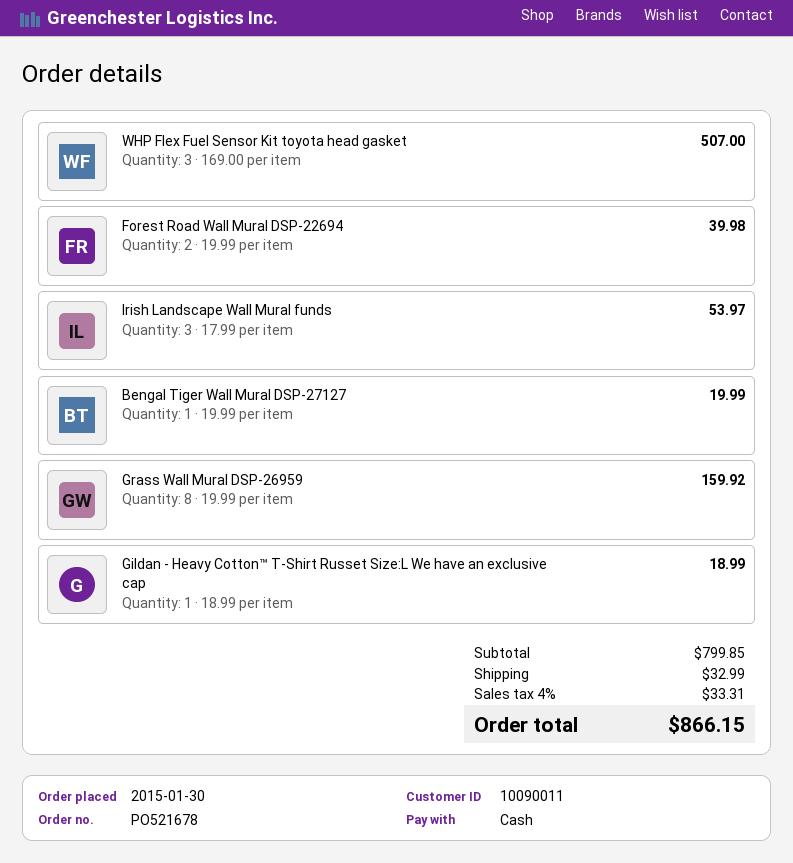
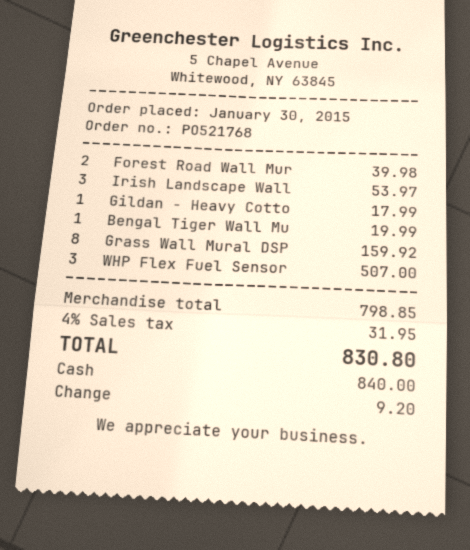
order number: PO521678 -> PO521768
Gildan - Heavy Cotton™ T-Shirt Russet Size:L We have an exclusive cap: 1 for 18.99 -> 1 for 17.99
subtotal: 799.85 -> 798.85
shipping: 32.99 -> none
tax: 4% = 33.31 -> 4% = 31.95
total: 866.15 -> 830.80

